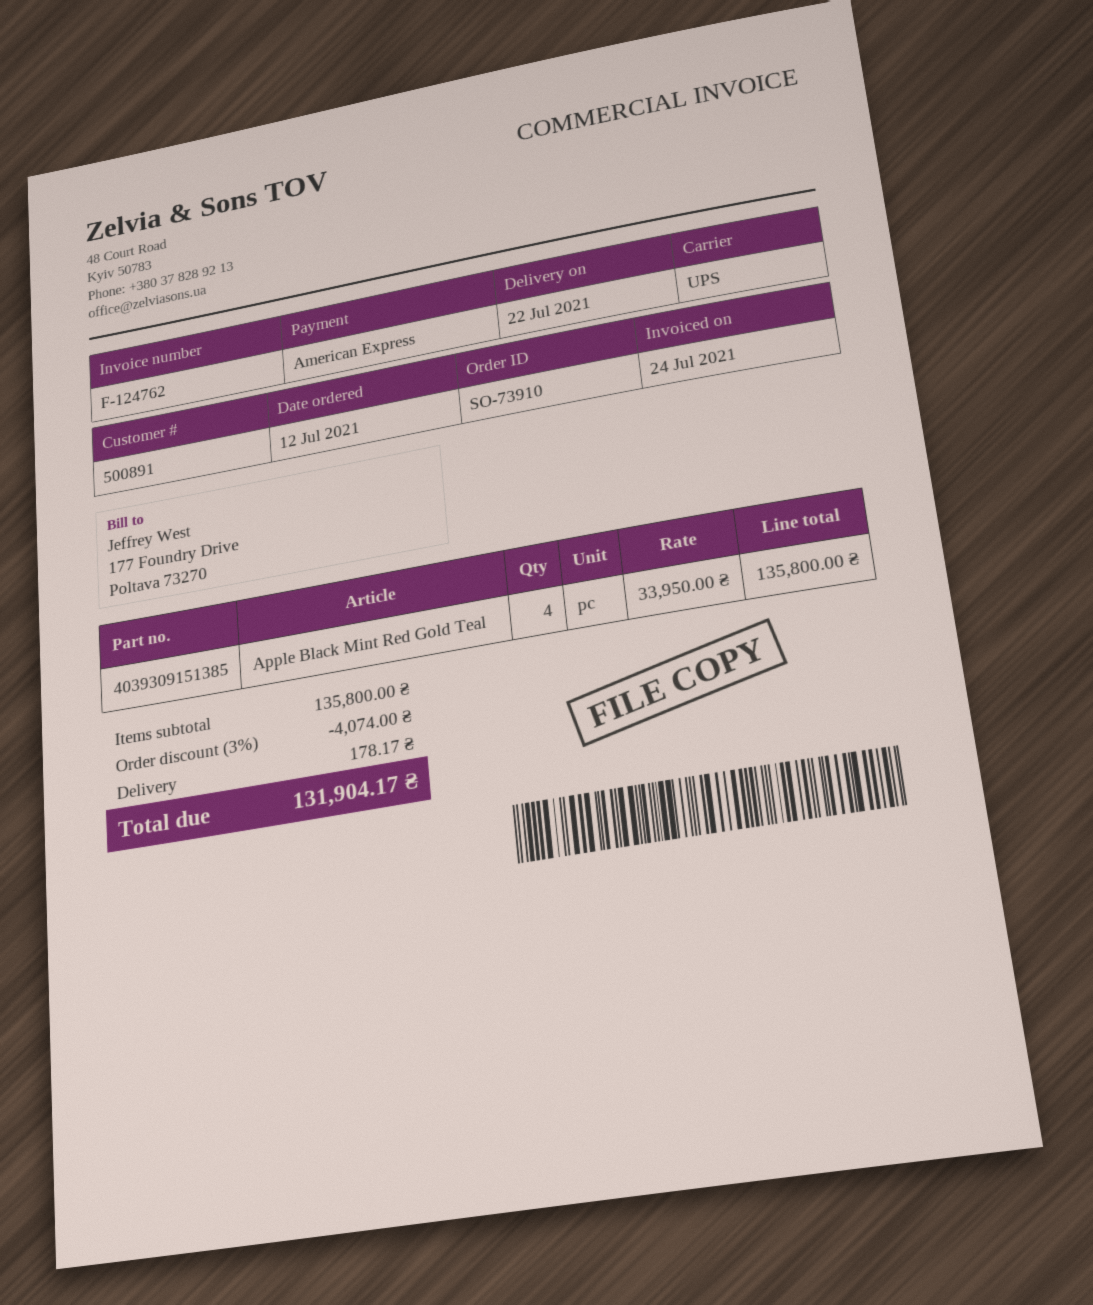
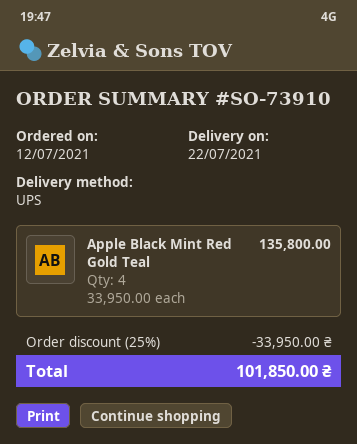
discount: 3% = 4074.00 -> 25% = 33950.00
shipping: 178.17 -> none
total: 131904.17 -> 101850.00

